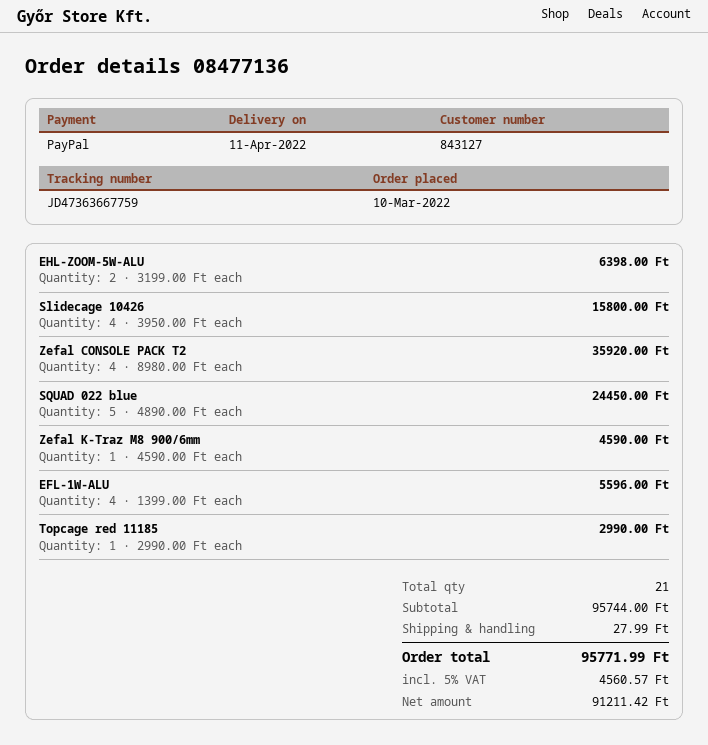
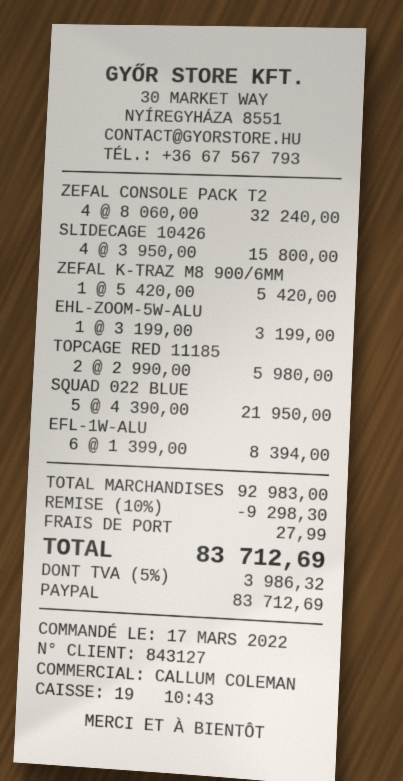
order date: 2022-03-10 -> 2022-03-17
EHL-ZOOM-5W-ALU: 2 x 3199.00 = 6398.00 -> 1 x 3199.00 = 3199.00
Zefal CONSOLE PACK T2: 4 x 8980.00 = 35920.00 -> 4 x 8060.00 = 32240.00
SQUAD 022 blue: 5 x 4890.00 = 24450.00 -> 5 x 4390.00 = 21950.00
Zefal K-Traz M8 900/6mm: 1 x 4590.00 = 4590.00 -> 1 x 5420.00 = 5420.00
EFL-1W-ALU: 4 x 1399.00 = 5596.00 -> 6 x 1399.00 = 8394.00
Topcage red 11185: 1 x 2990.00 = 2990.00 -> 2 x 2990.00 = 5980.00
subtotal: 95744.00 -> 92983.00
discount: none -> 10% = 9298.30
tax: 5% = 4560.57 -> 5% = 3986.32
total: 95771.99 -> 83712.69

